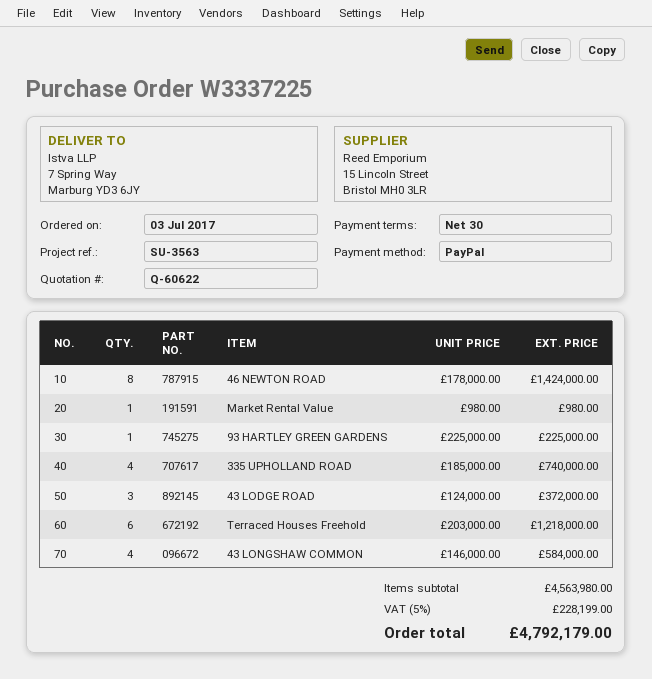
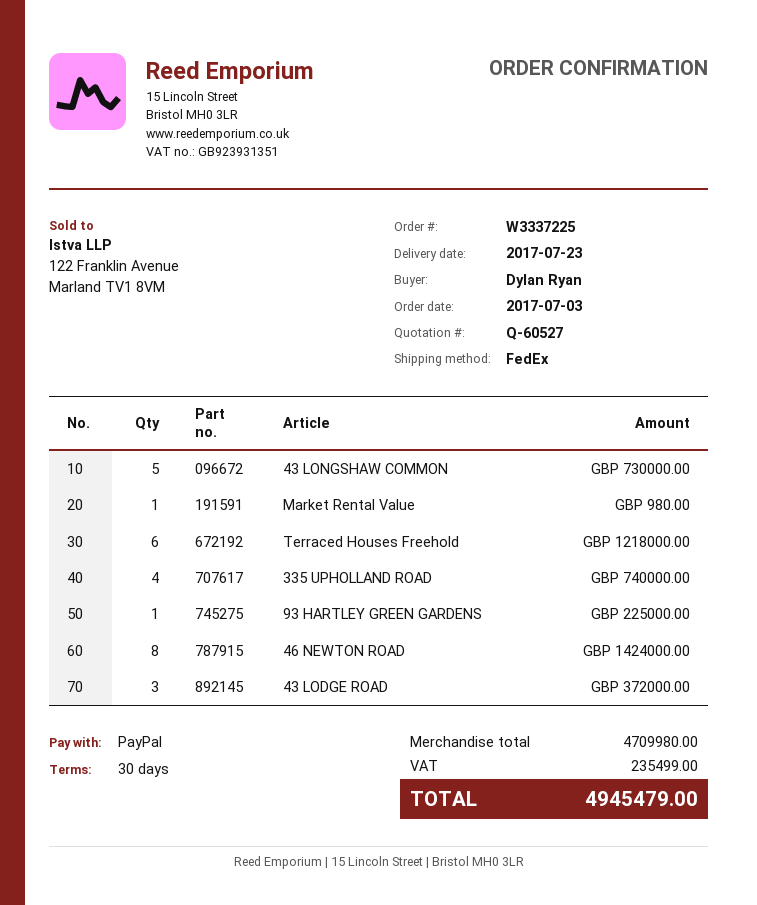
quote number: Q-60622 -> Q-60527
43 LONGSHAW COMMON: 4 for 584000.00 -> 5 for 730000.00
subtotal: 4563980.00 -> 4709980.00
tax: 228199.00 -> 235499.00
total: 4792179.00 -> 4945479.00

